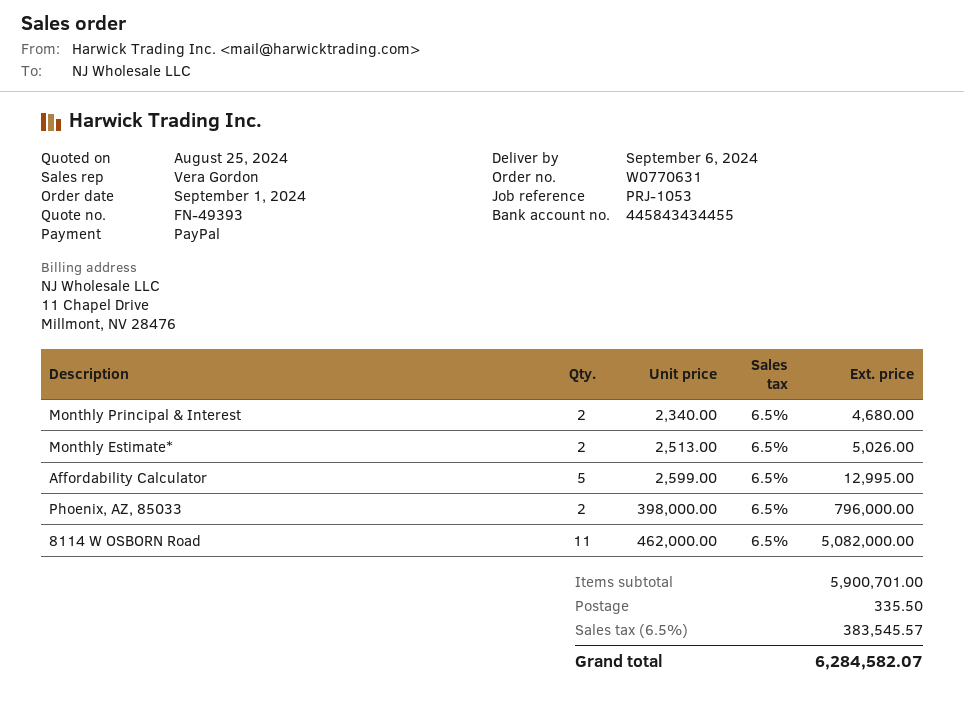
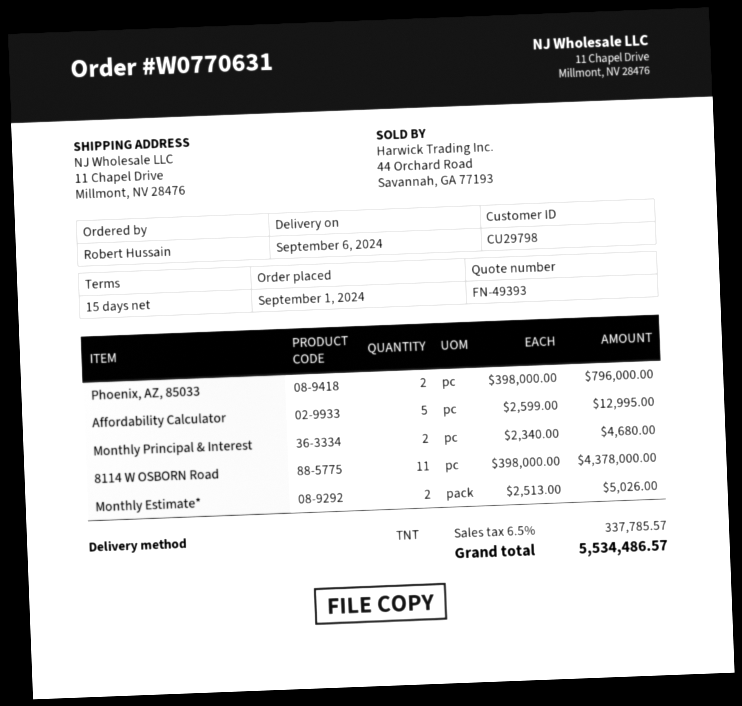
8114 W OSBORN Road: 11 x 462000.00 = 5082000.00 -> 11 x 398000.00 = 4378000.00
shipping: 335.50 -> none
tax: 6.5% = 383545.57 -> 6.5% = 337785.57
total: 6284582.07 -> 5534486.57

